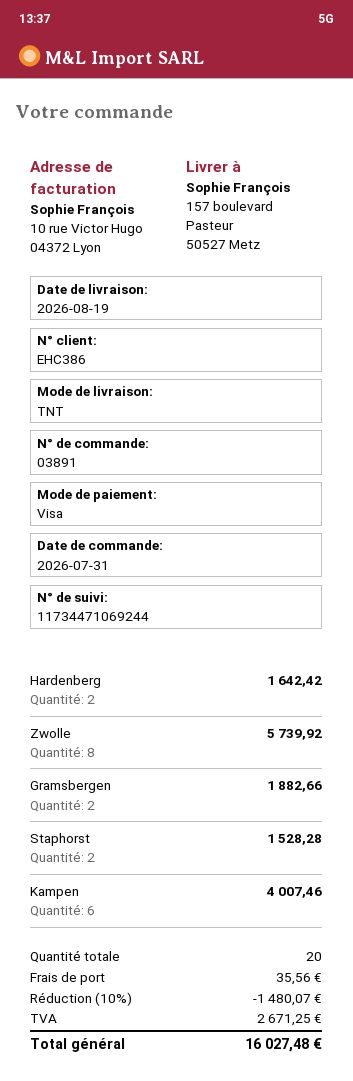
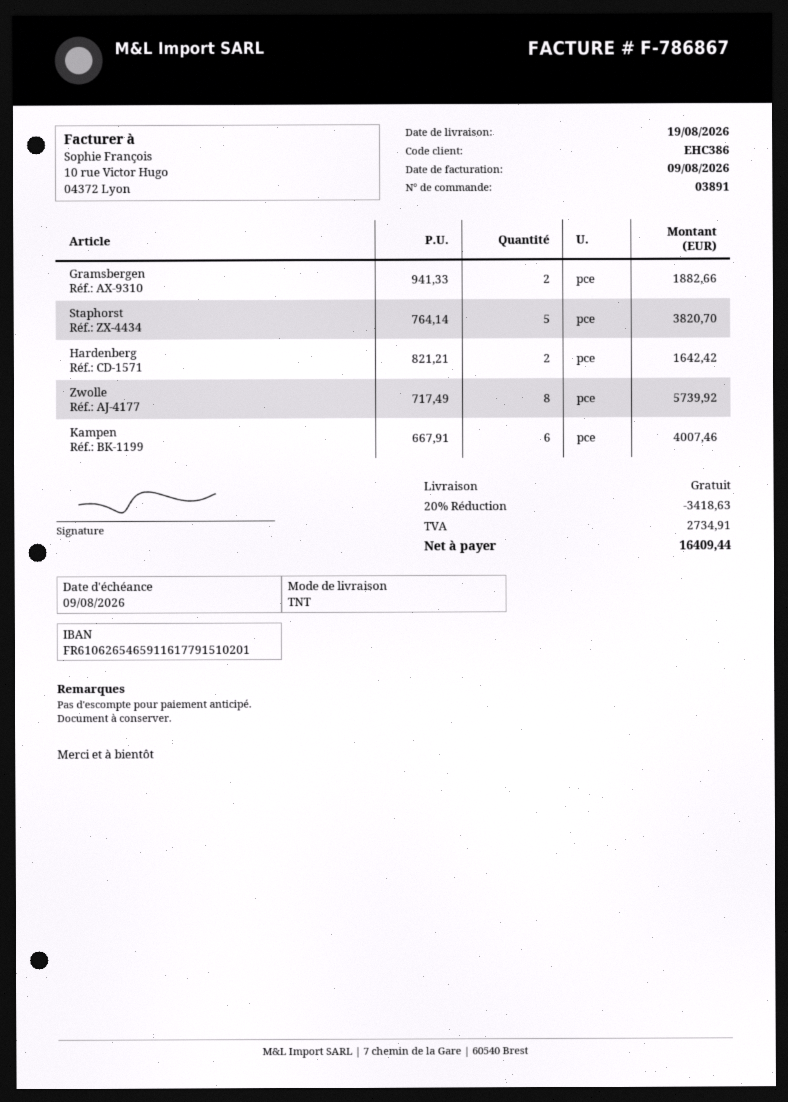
Staphorst: 2 for 1528.28 -> 5 for 3820.70
discount: 10% = 1480.07 -> 20% = 3418.63
shipping: 35.56 -> 0.00
tax: 2671.25 -> 2734.91
total: 16027.48 -> 16409.44

